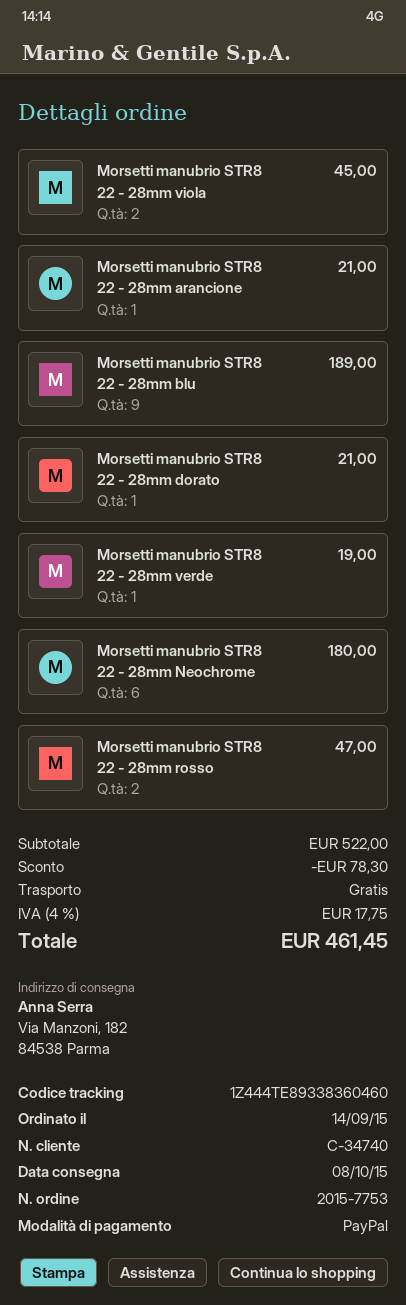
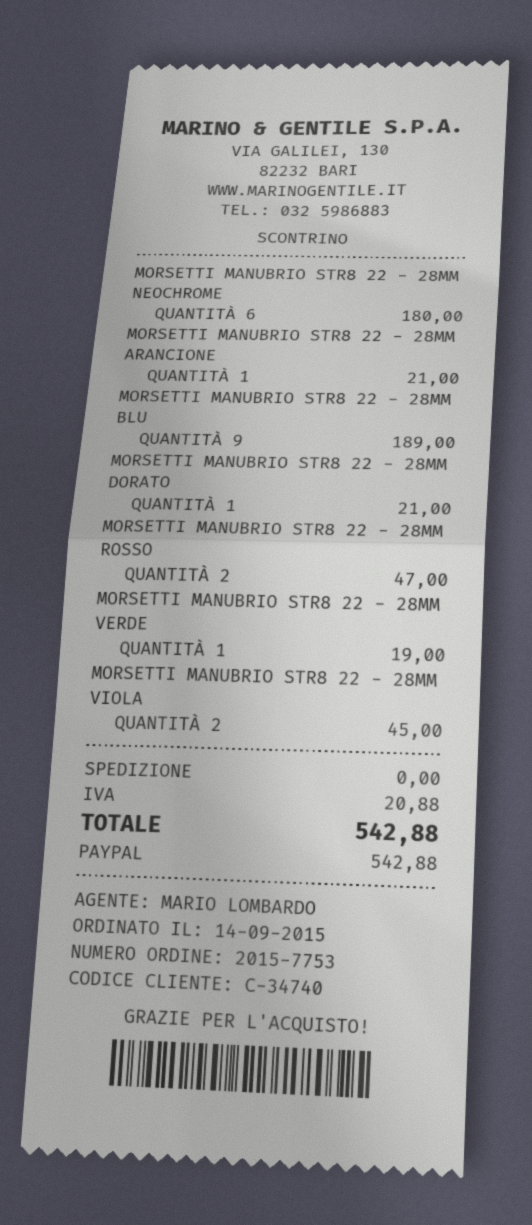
discount: 78.30 -> none
tax: 17.75 -> 20.88
total: 461.45 -> 542.88

